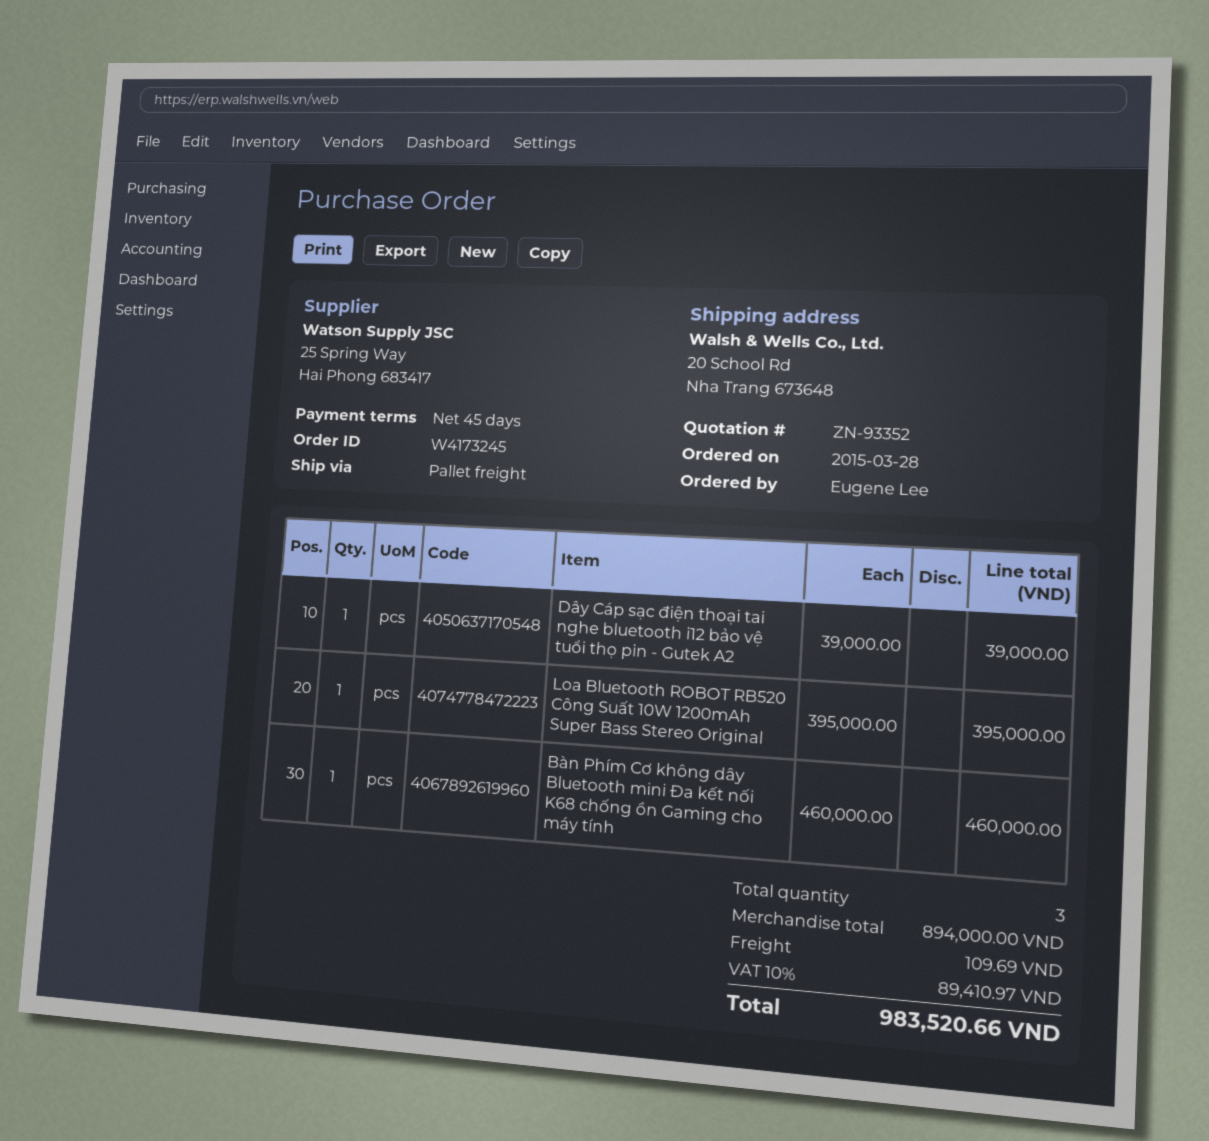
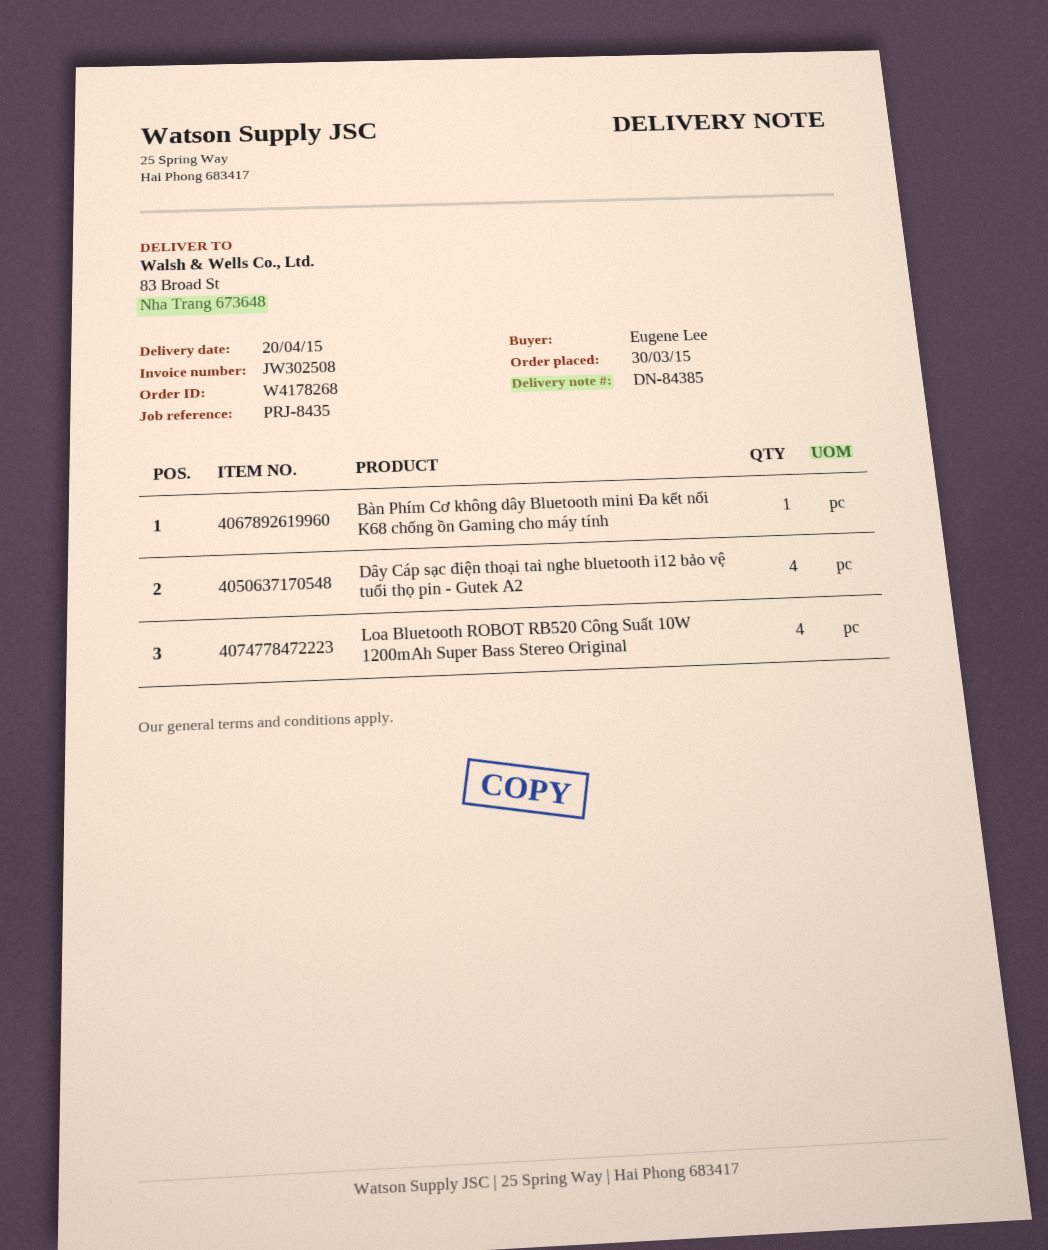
order number: W4173245 -> W4178268
order date: 2015-03-28 -> 2015-03-30
ship to: 20 School Rd, Nha Trang 673648 -> 83 Broad St, Nha Trang 673648
Dây Cáp sạc điện thoại tai nghe bluetooth i12 bảo vệ tuổi thọ pin - Gutek A2: 1 -> 4
Loa Bluetooth ROBOT RB520 Công Suất 10W 1200mAh Super Bass Stereo Original: 1 -> 4

